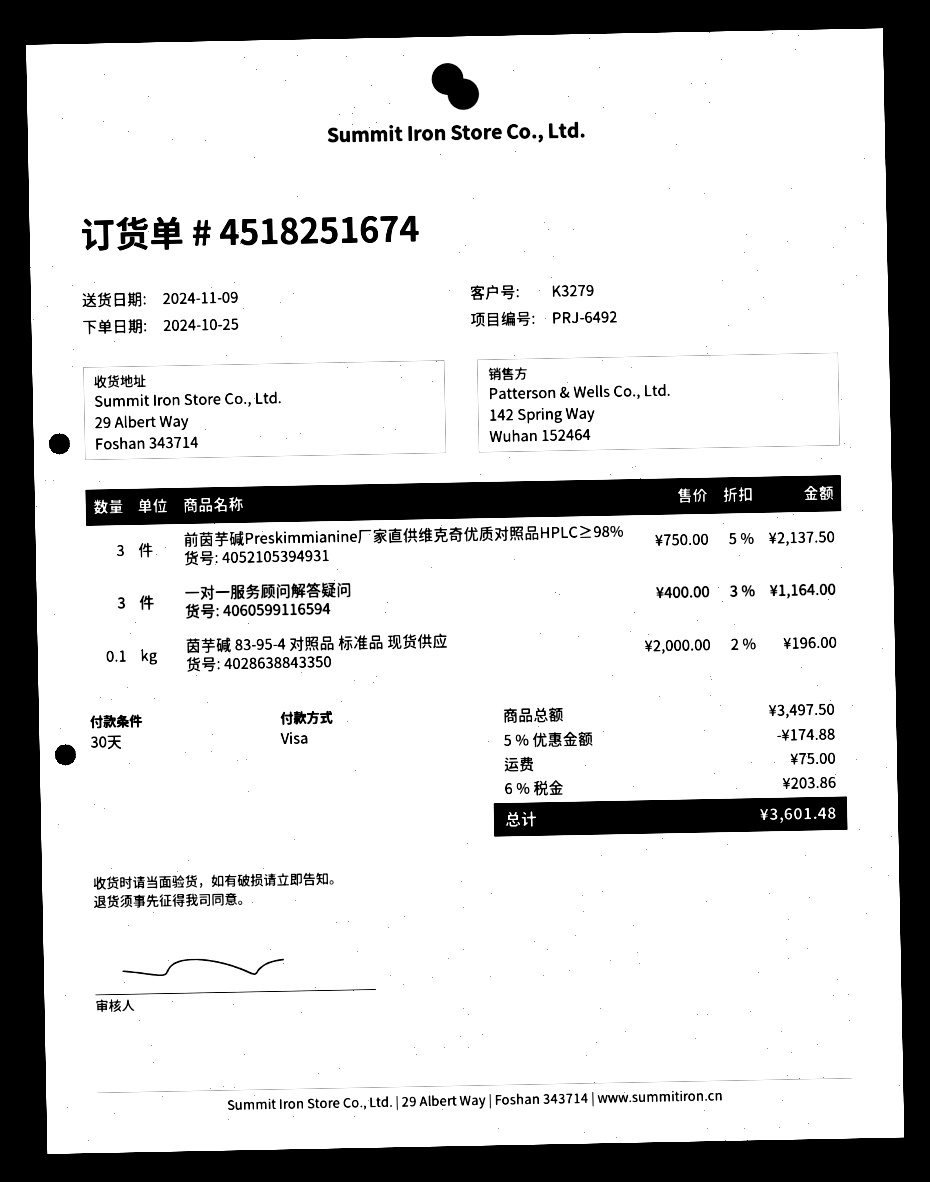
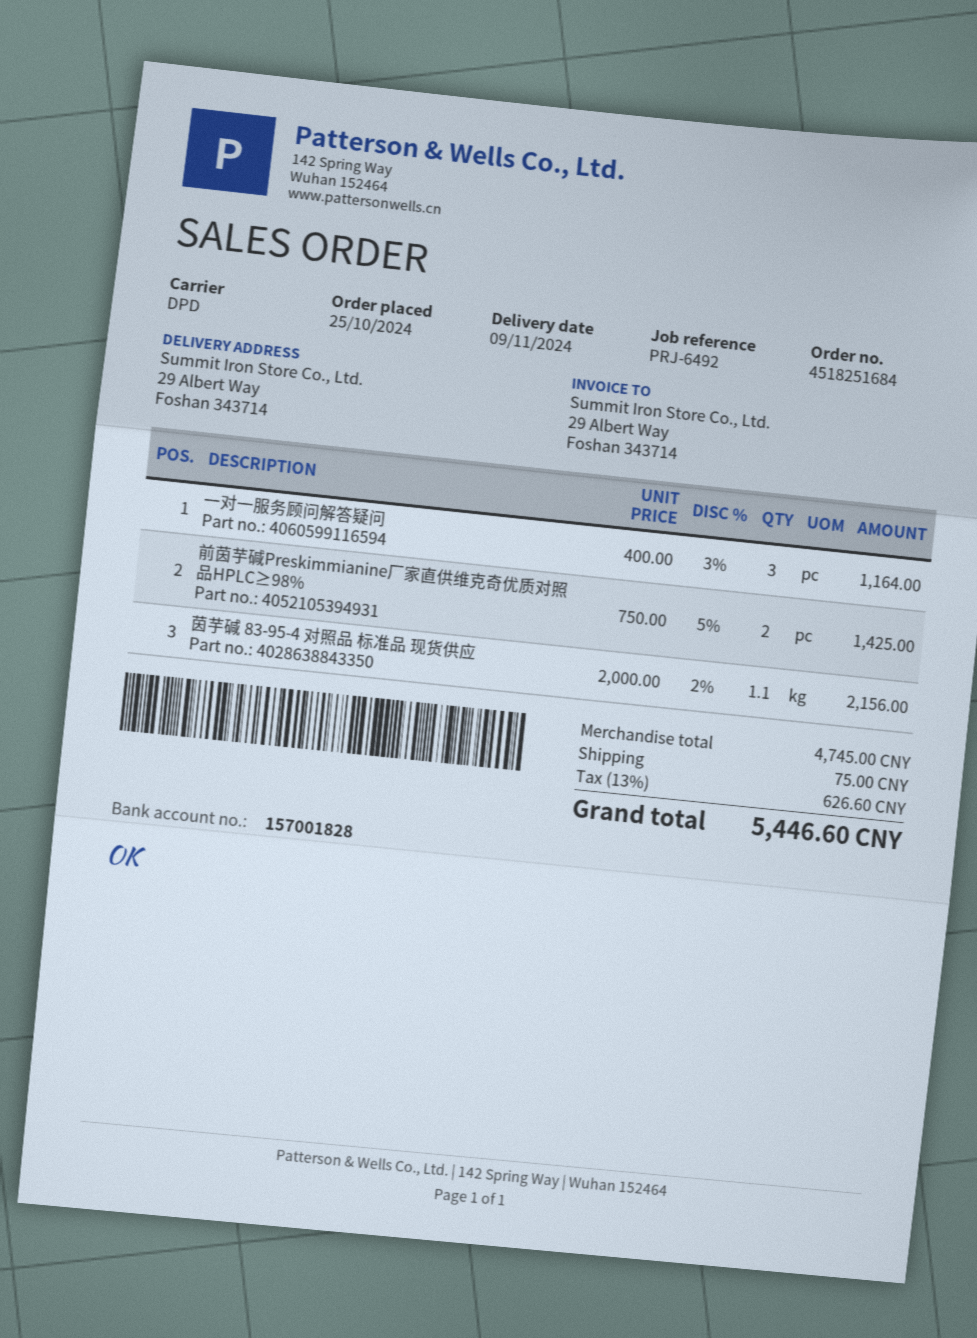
order number: 4518251674 -> 4518251684
前茵芋碱Preskimmianine厂家直供维克奇优质对照品HPLC≥98%: 3 x 750.00 - 5% = 2137.50 -> 2 x 750.00 - 5% = 1425.00
茵芋碱 83-95-4 对照品 标准品 现货供应: 0.1 x 2000.00 - 2% = 196.00 -> 1.1 x 2000.00 - 2% = 2156.00
subtotal: 3497.50 -> 4745.00
discount: 5% = 174.88 -> none
tax: 6% = 203.86 -> 13% = 626.60
total: 3601.48 -> 5446.60

